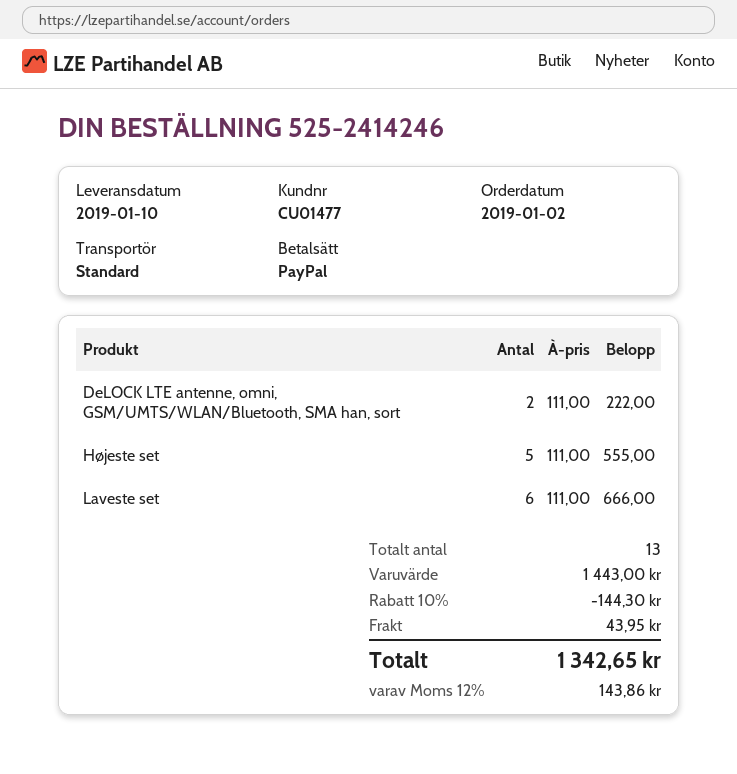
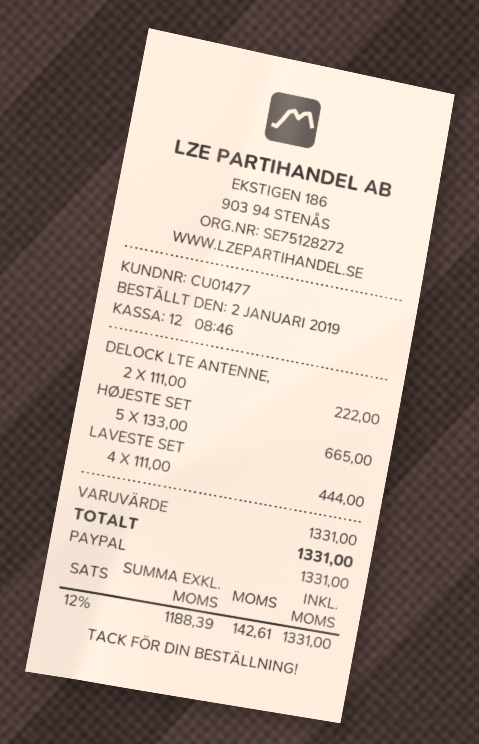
Højeste set: 5 x 111.00 = 555.00 -> 5 x 133.00 = 665.00
Laveste set: 6 x 111.00 = 666.00 -> 4 x 111.00 = 444.00
subtotal: 1443.00 -> 1331.00
discount: 10% = 144.30 -> none
shipping: 43.95 -> none
tax: 12% = 143.86 -> 12% = 142.61
total: 1342.65 -> 1331.00

